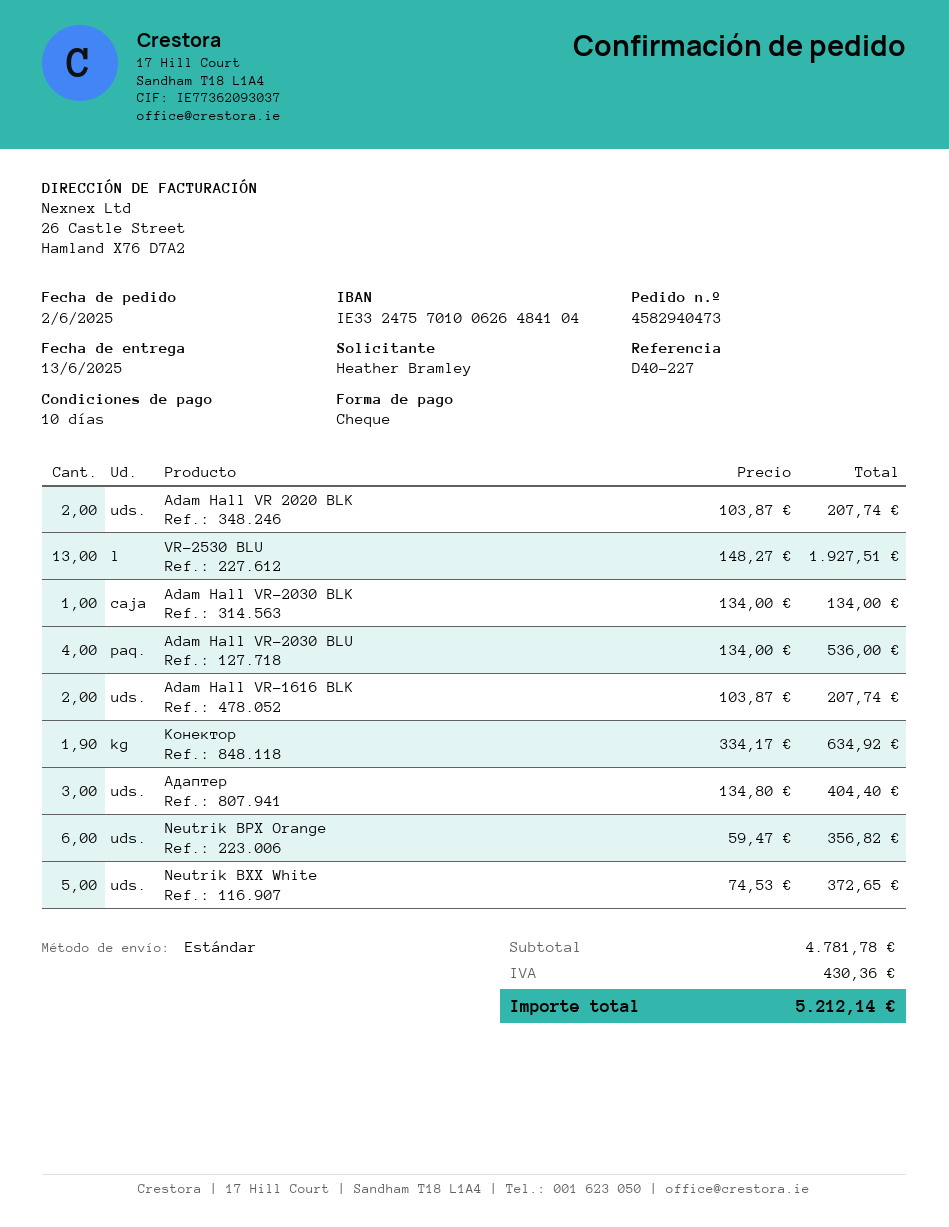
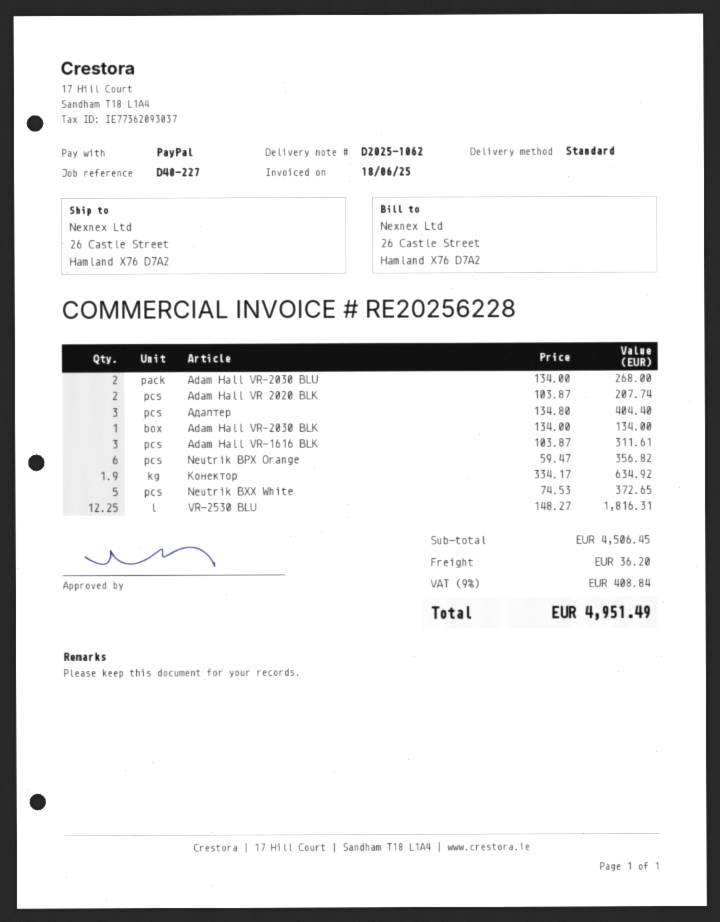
payment method: cheque -> PayPal
VR-2530 BLU: 13 x 148.27 = 1927.51 -> 12.25 x 148.27 = 1816.31
Adam Hall VR-2030 BLU: 4 x 134.00 = 536.00 -> 2 x 134.00 = 268.00
Adam Hall VR-1616 BLK: 2 x 103.87 = 207.74 -> 3 x 103.87 = 311.61
subtotal: 4781.78 -> 4506.45
shipping: none -> 36.20
tax: 430.36 -> 408.84
total: 5212.14 -> 4951.49

